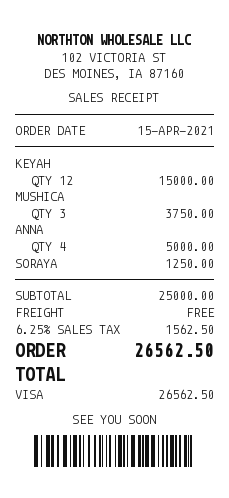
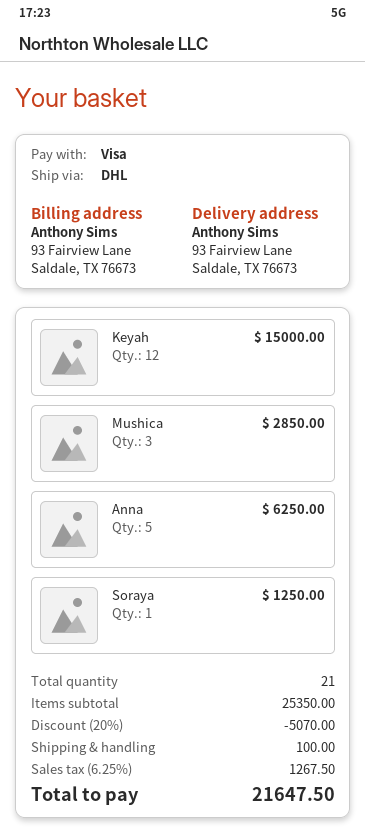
MUSHICA: 3 for 3750.00 -> 3 for 2850.00
ANNA: 4 for 5000.00 -> 5 for 6250.00
subtotal: 25000.00 -> 25350.00
discount: none -> 20% = 5070.00
shipping: 0.00 -> 100.00
tax: 6.25% = 1562.50 -> 6.25% = 1267.50
total: 26562.50 -> 21647.50

